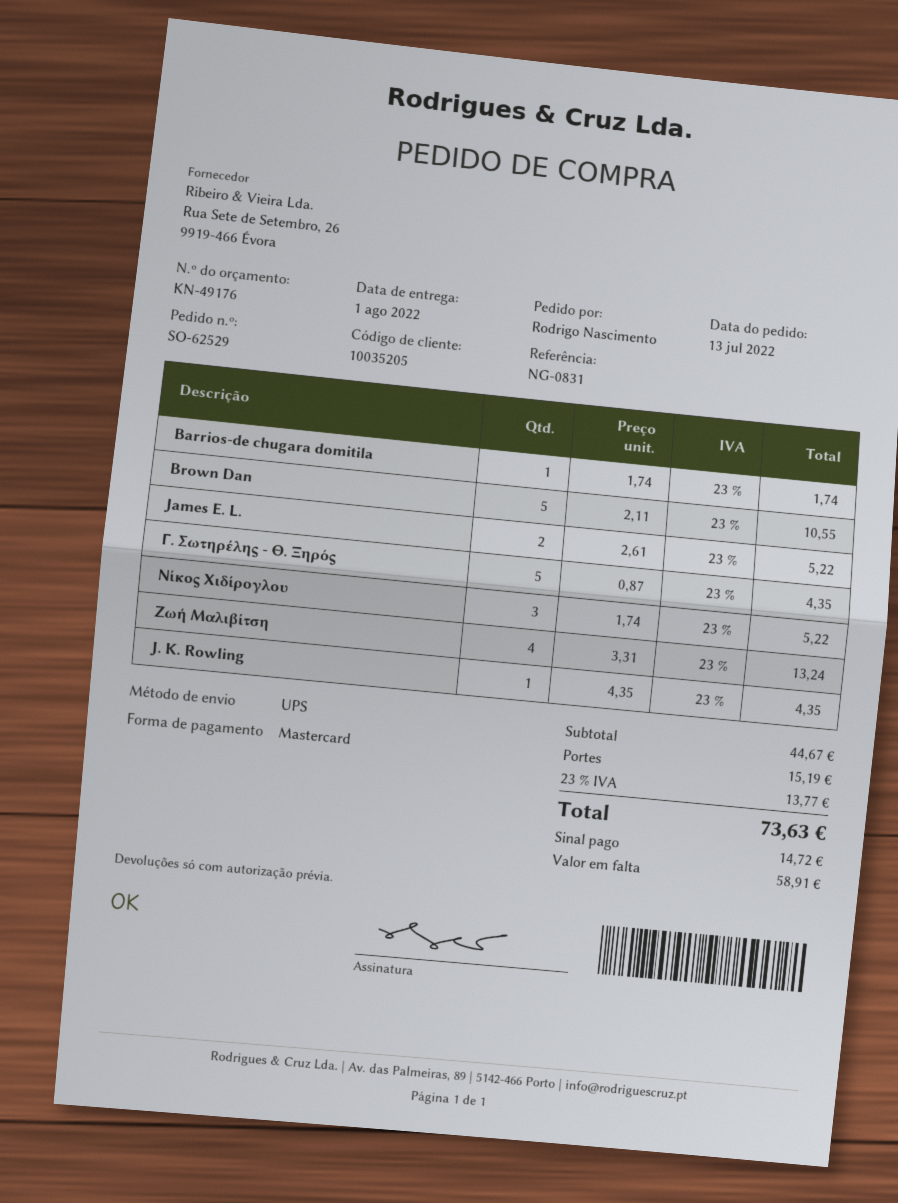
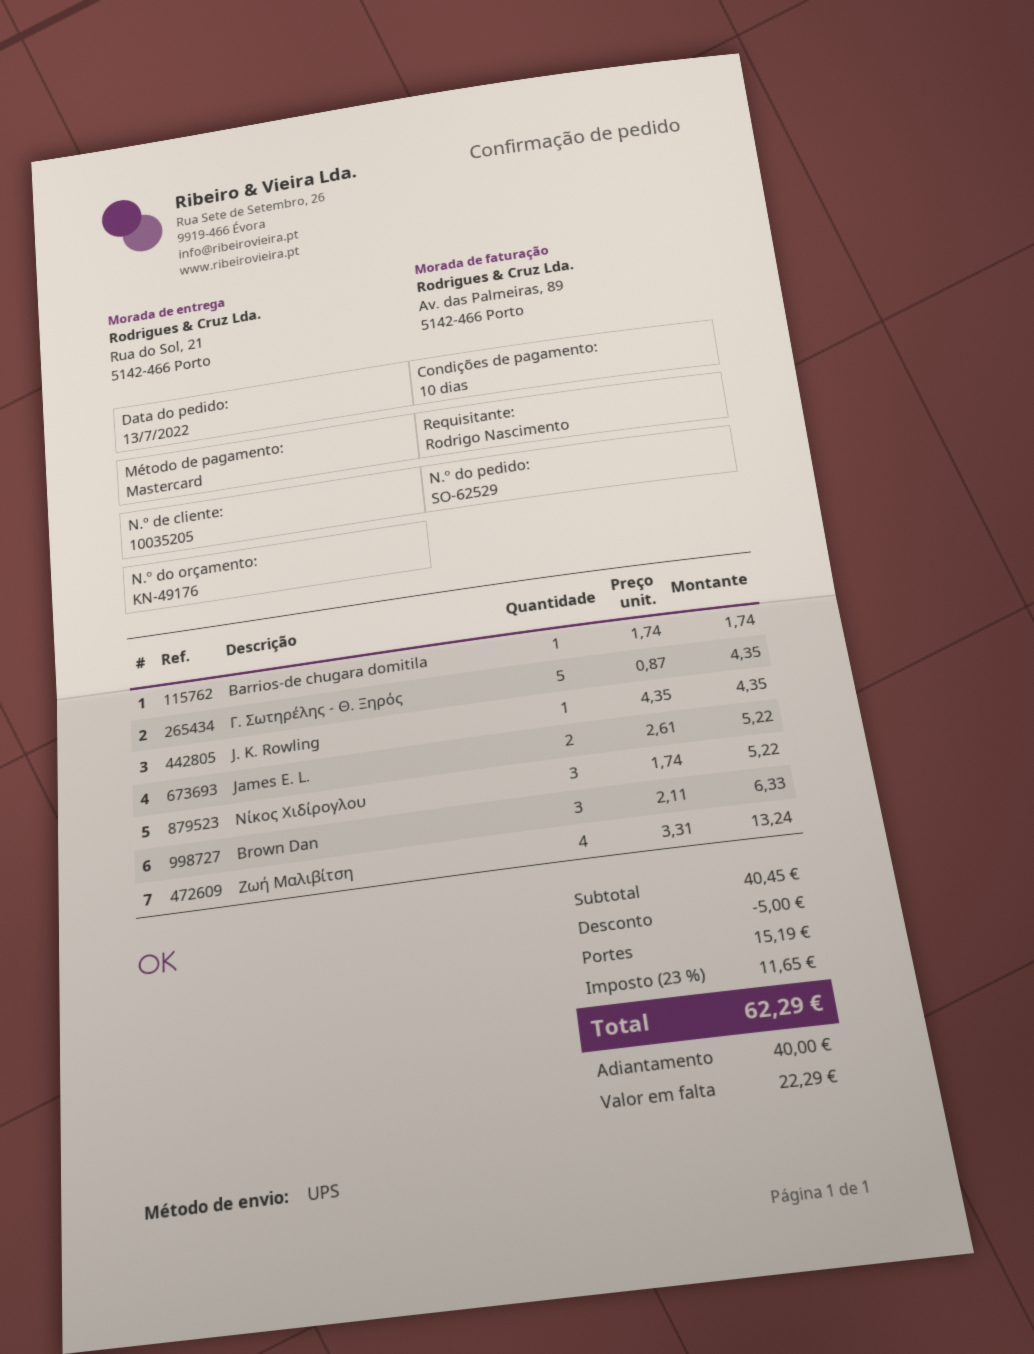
Brown Dan: 5 x 2.11 = 10.55 -> 3 x 2.11 = 6.33
subtotal: 44.67 -> 40.45
discount: none -> 5.00
tax: 23% = 13.77 -> 23% = 11.65
total: 73.63 -> 62.29
deposit: 14.72 -> 40.00
balance: 58.91 -> 22.29

